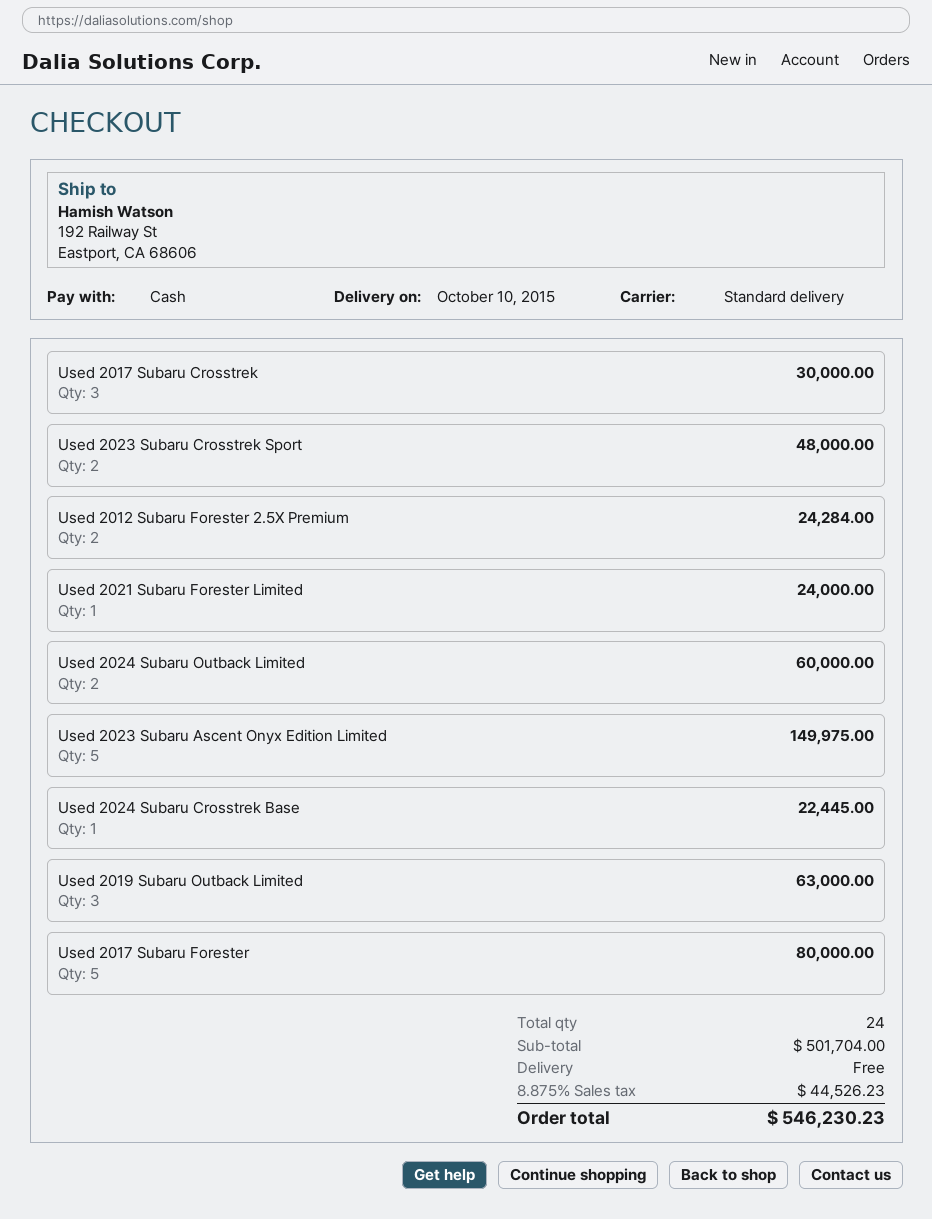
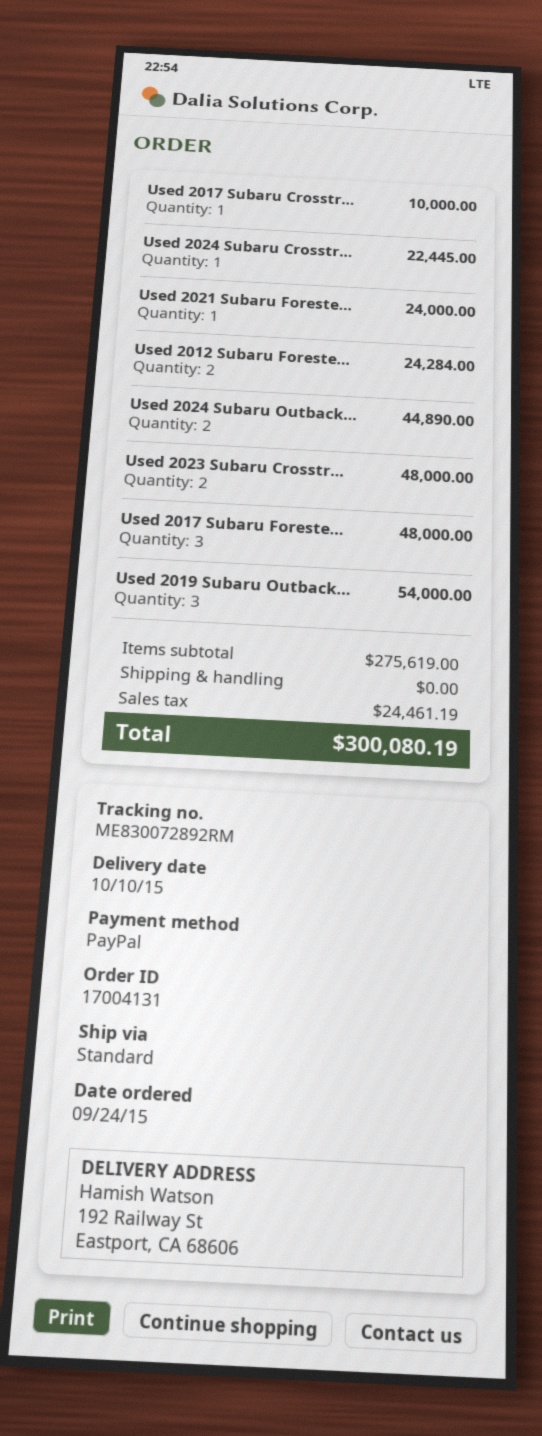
payment method: cash -> PayPal
Used 2017 Subaru Crosstrek: 3 for 30000.00 -> 1 for 10000.00
Used 2024 Subaru Outback Limited: 2 for 60000.00 -> 2 for 44890.00
Used 2023 Subaru Ascent Onyx Edition Limited: 5 for 149975.00 -> none
Used 2019 Subaru Outback Limited: 3 for 63000.00 -> 3 for 54000.00
Used 2017 Subaru Forester: 5 for 80000.00 -> 3 for 48000.00
subtotal: 501704.00 -> 275619.00
tax: 44526.23 -> 24461.19
total: 546230.23 -> 300080.19

